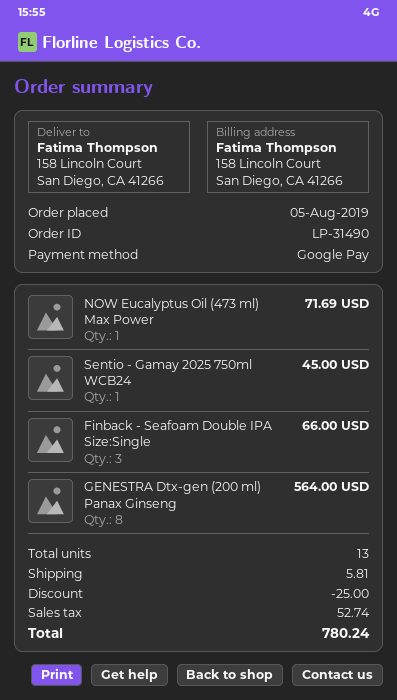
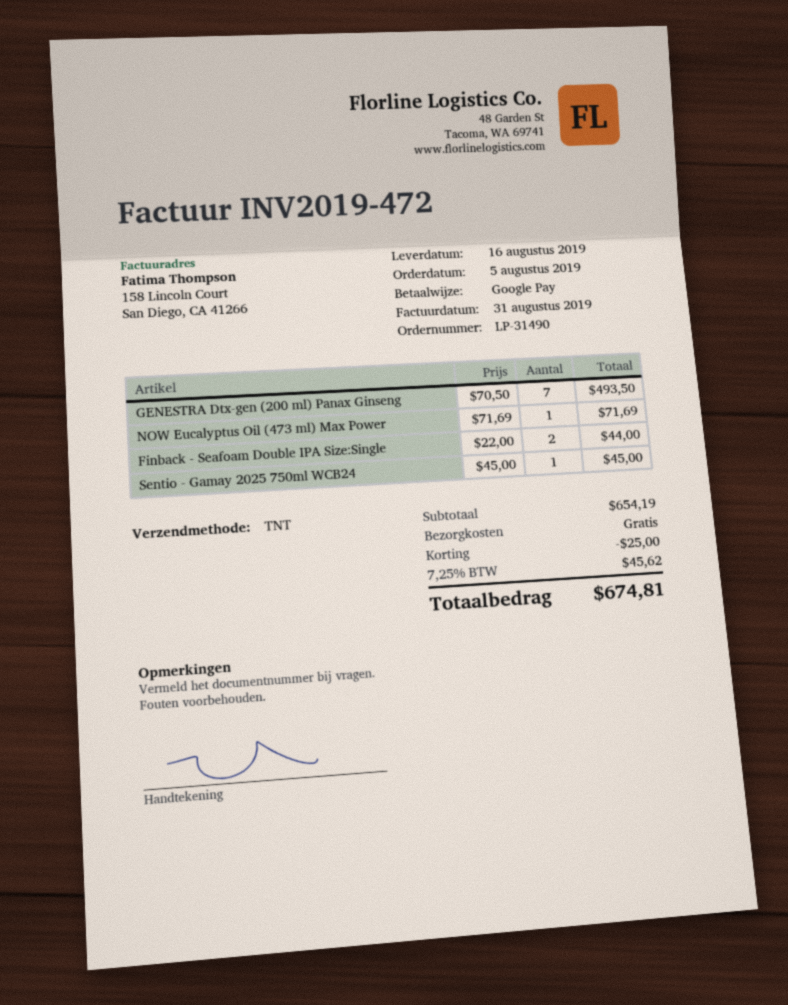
Finback - Seafoam Double IPA Size:Single: 3 for 66.00 -> 2 for 44.00
GENESTRA Dtx-gen (200 ml) Panax Ginseng: 8 for 564.00 -> 7 for 493.50
shipping: 5.81 -> 0.00
tax: 52.74 -> 45.62
total: 780.24 -> 674.81

